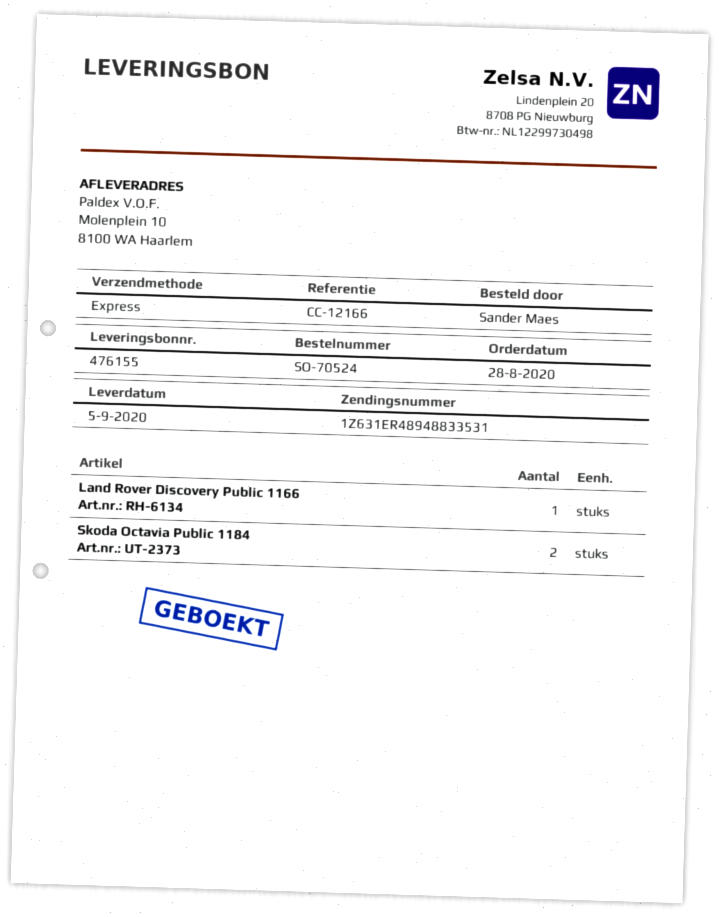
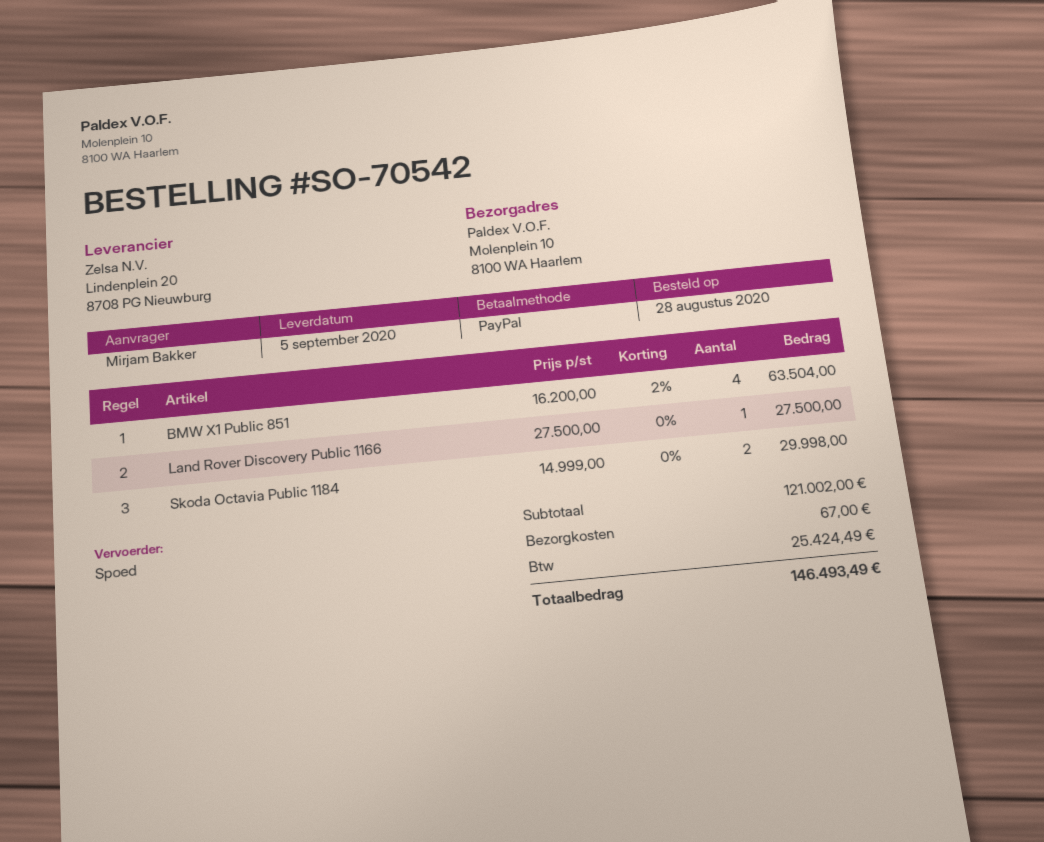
order number: SO-70524 -> SO-70542
ordered by: Sander Maes -> Mirjam Bakker
BMW X1 Public 851: none -> 4

